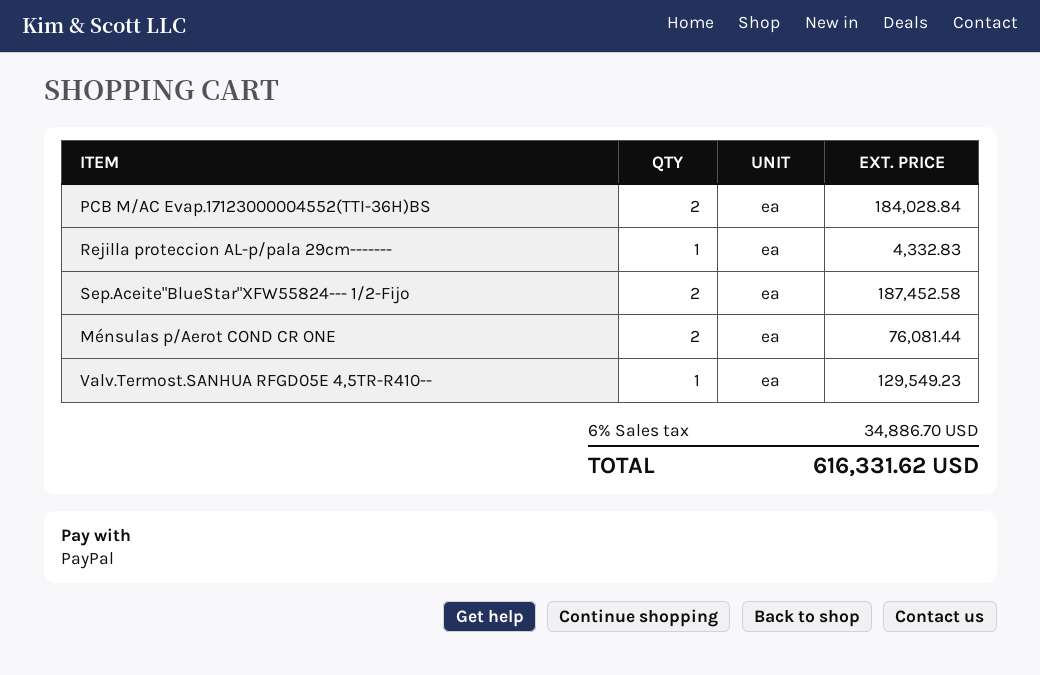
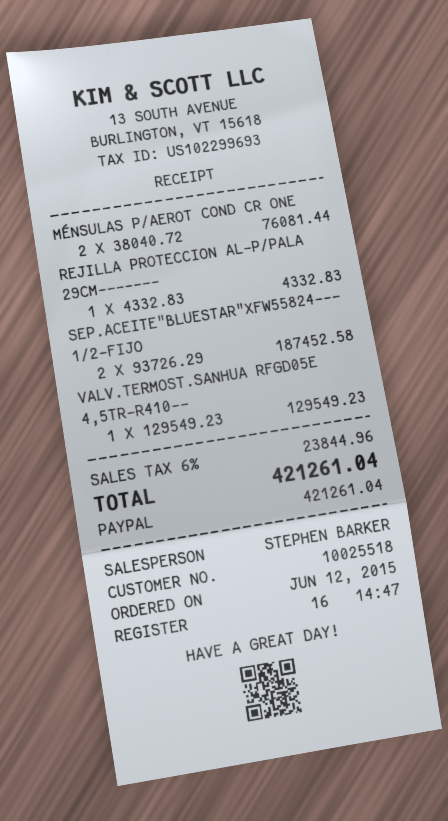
PCB M/AC Evap.17123000004552(TTI-36H)BS: 2 for 184028.84 -> none
tax: 6% = 34886.70 -> 6% = 23844.96
total: 616331.62 -> 421261.04

